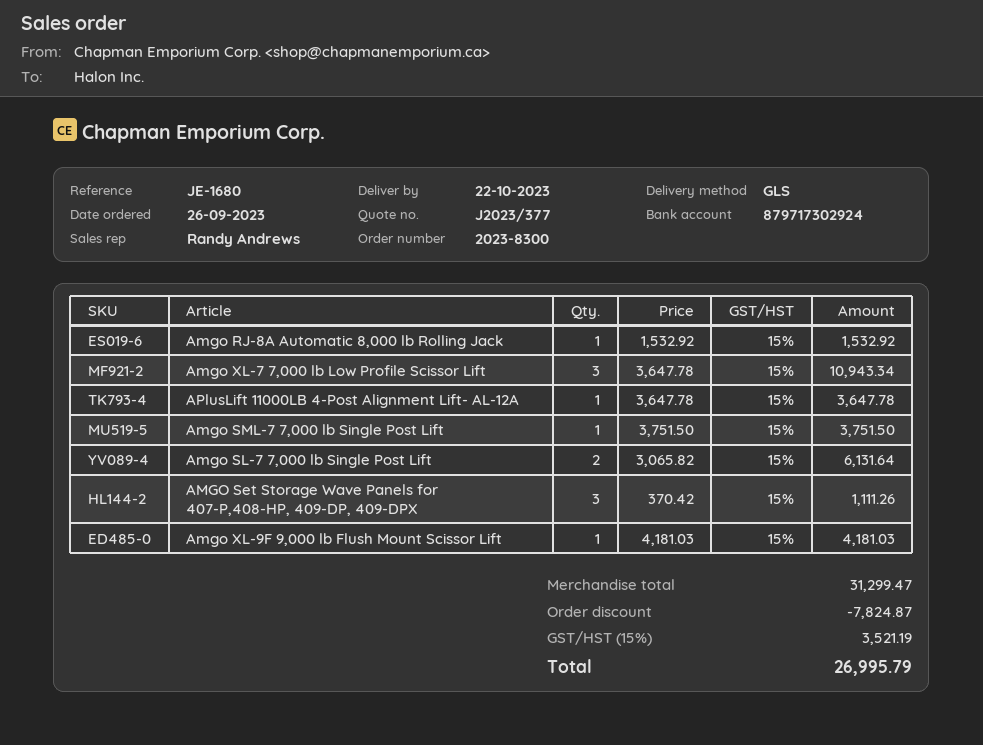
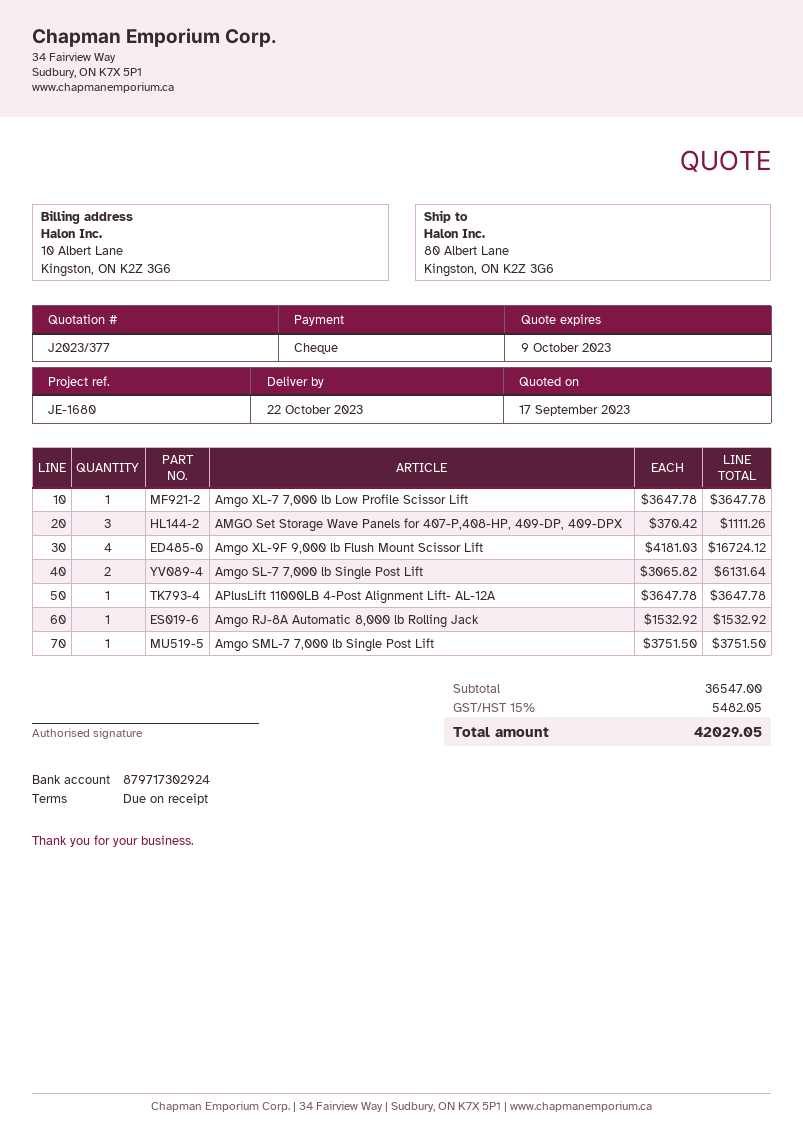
Amgo XL-7 7,000 lb Low Profile Scissor Lift: 3 x 3647.78 = 10943.34 -> 1 x 3647.78 = 3647.78
Amgo XL-9F 9,000 lb Flush Mount Scissor Lift: 1 x 4181.03 = 4181.03 -> 4 x 4181.03 = 16724.12
subtotal: 31299.47 -> 36547.00
discount: 7824.87 -> none
tax: 15% = 3521.19 -> 15% = 5482.05
total: 26995.79 -> 42029.05

